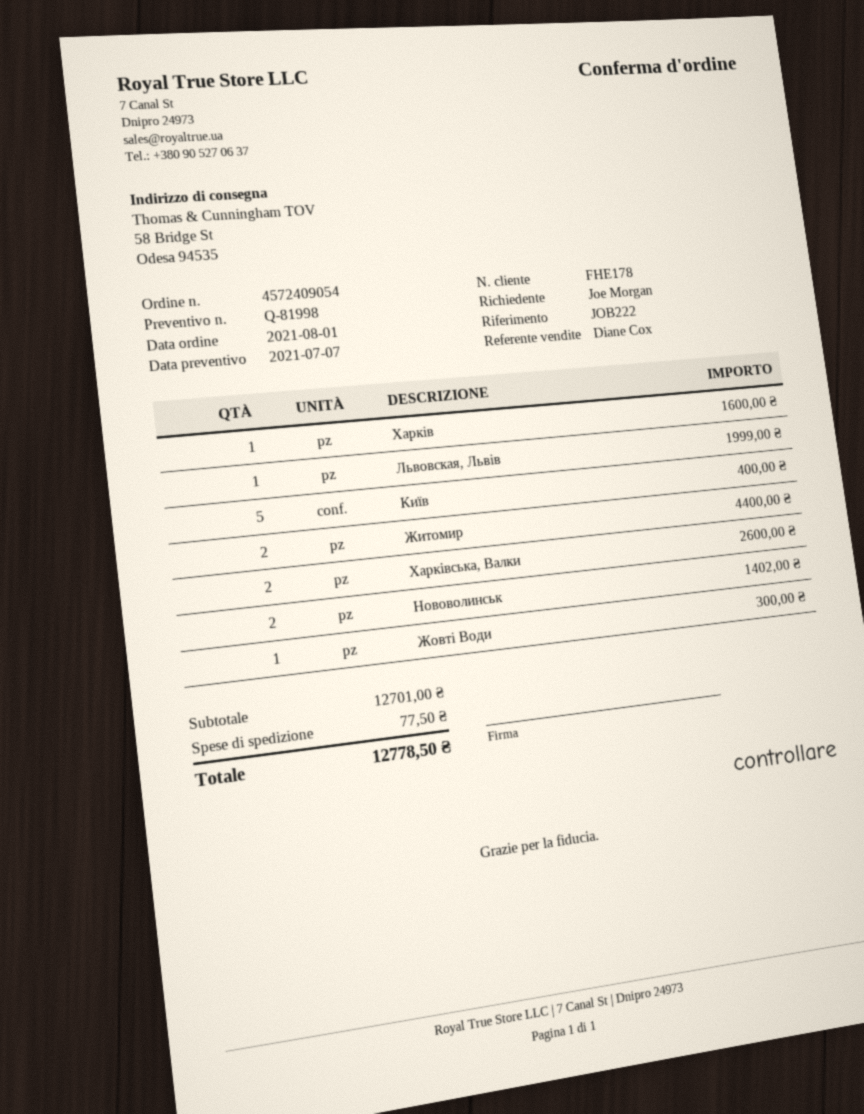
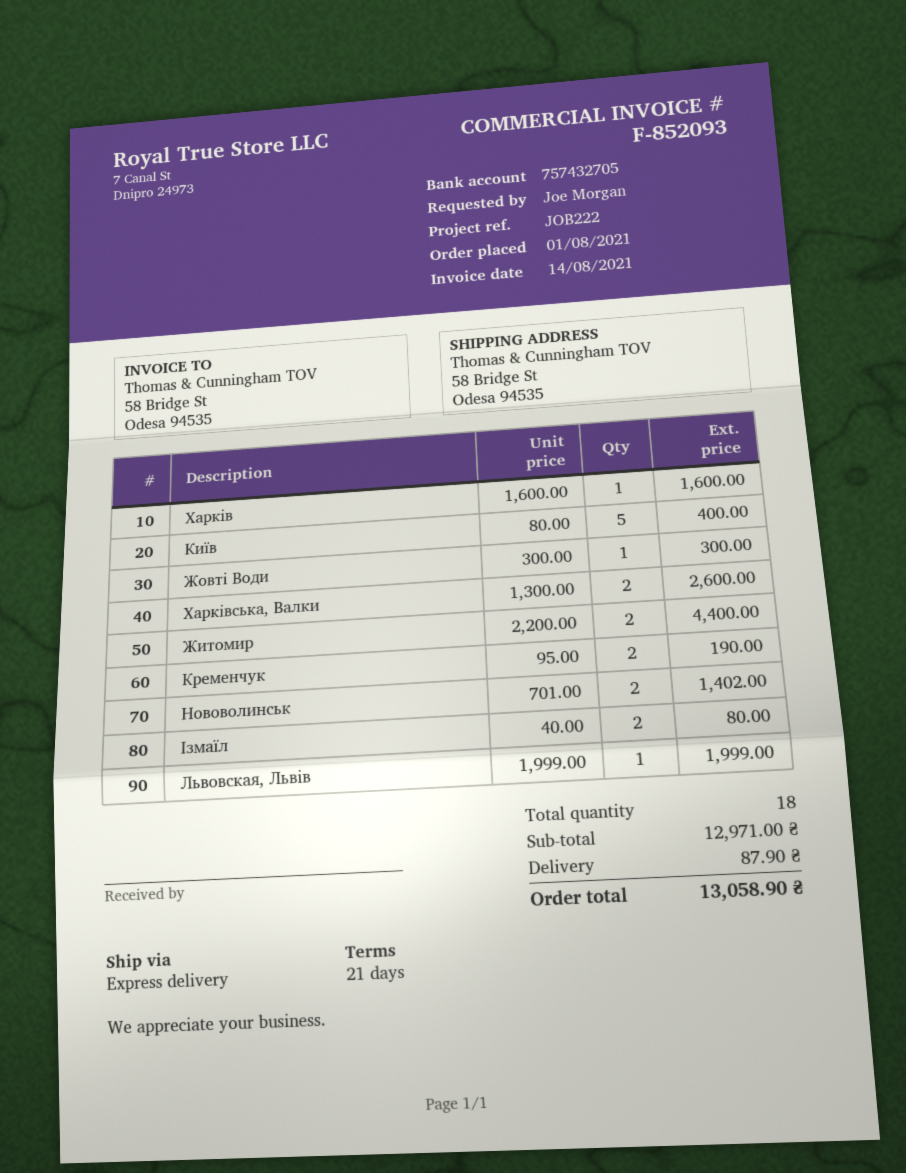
Кременчук: none -> 2 for 190.00
Ізмаїл: none -> 2 for 80.00
subtotal: 12701.00 -> 12971.00
shipping: 77.50 -> 87.90
total: 12778.50 -> 13058.90

